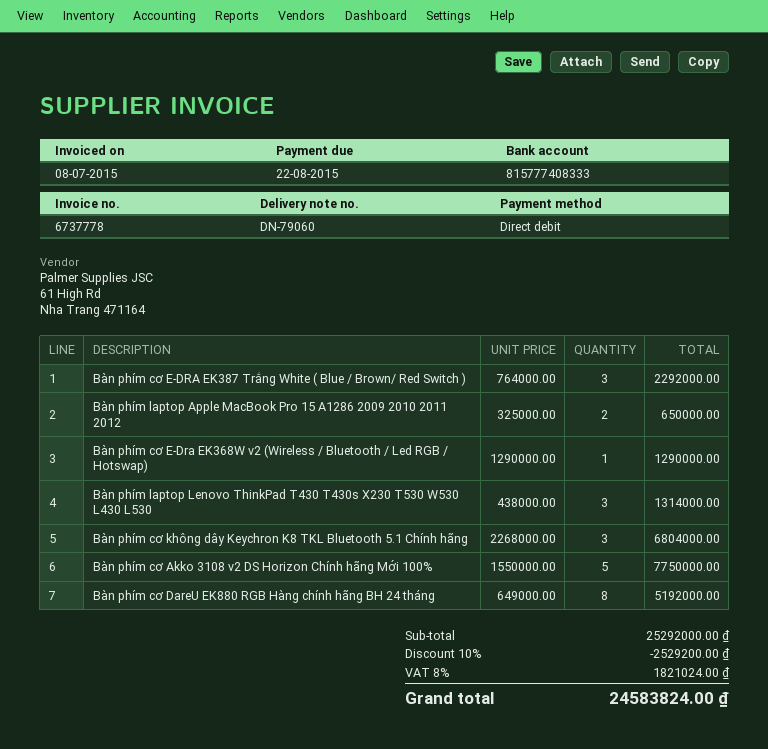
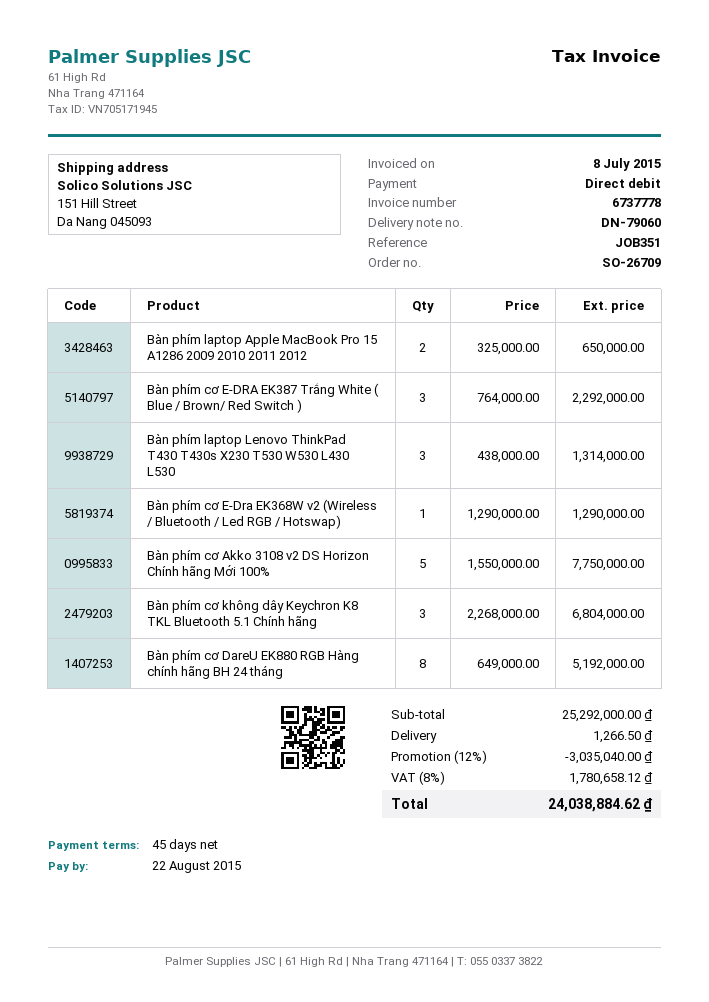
discount: 10% = 2529200.00 -> 12% = 3035040.00
shipping: none -> 1266.50
tax: 8% = 1821024.00 -> 8% = 1780658.12
total: 24583824.00 -> 24038884.62

